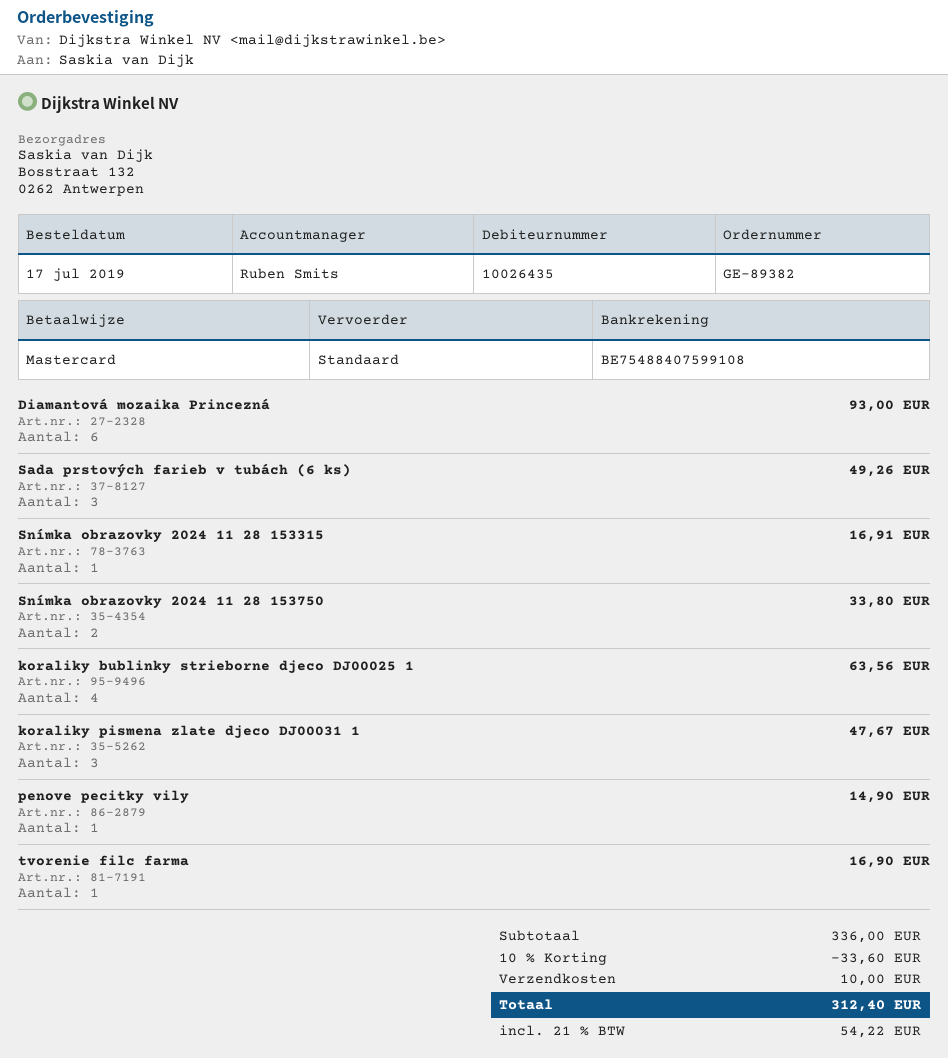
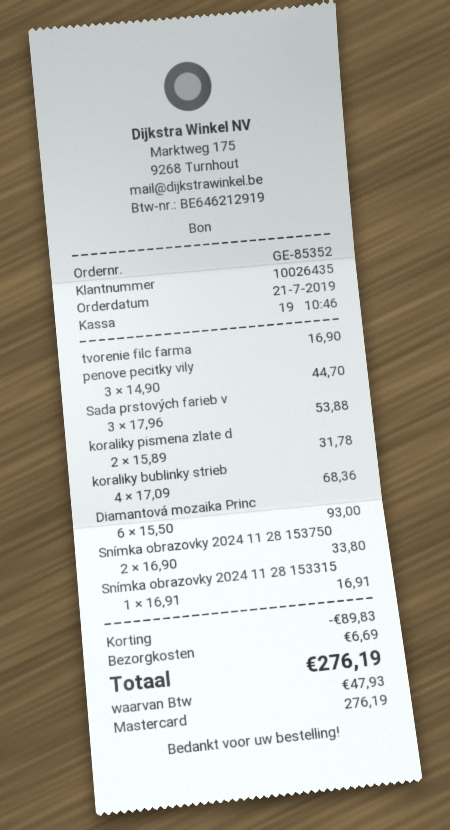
order number: GE-89382 -> GE-85352
order date: 2019-07-17 -> 2019-07-21
Sada prstových farieb v tubách (6 ks): 3 for 49.26 -> 3 for 53.88
koraliky bublinky strieborne djeco DJ00025 1: 4 for 63.56 -> 4 for 68.36
koraliky pismena zlate djeco DJ00031 1: 3 for 47.67 -> 2 for 31.78
penove pecitky vily: 1 for 14.90 -> 3 for 44.70
discount: 33.60 -> 89.83
shipping: 10.00 -> 6.69
tax: 54.22 -> 47.93
total: 312.40 -> 276.19

